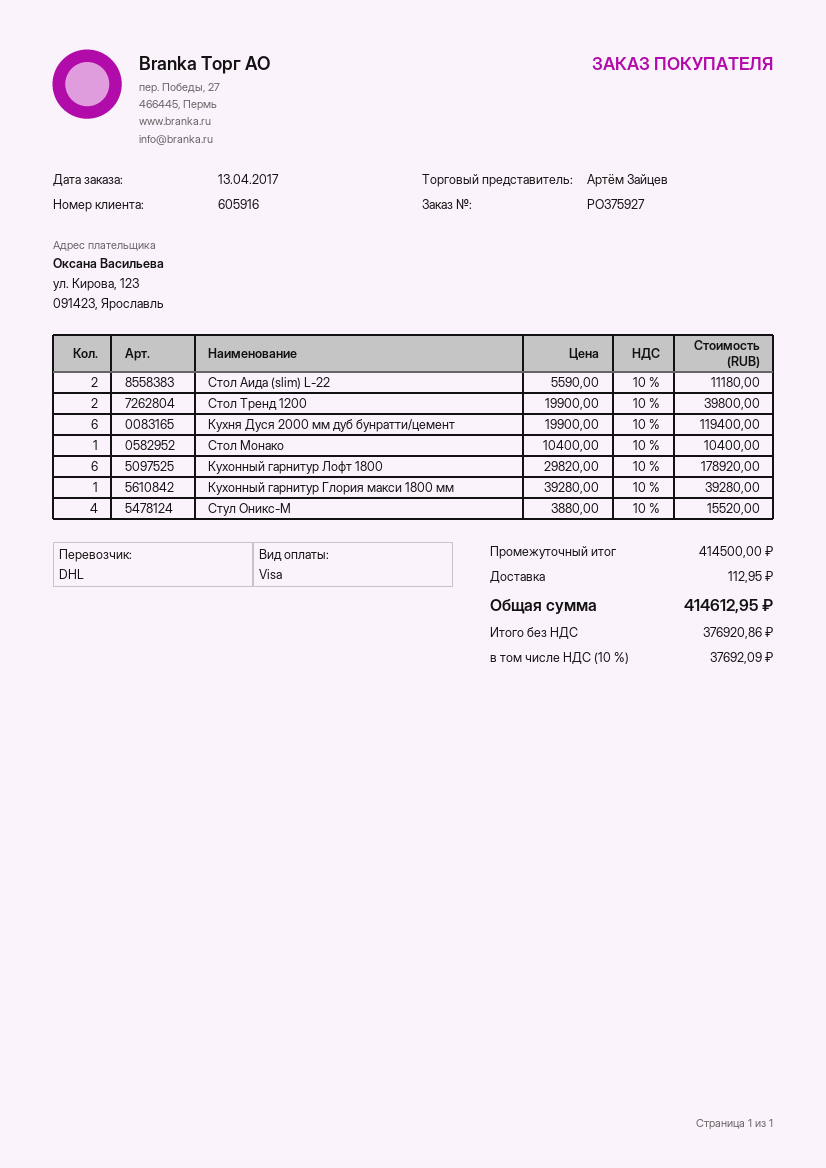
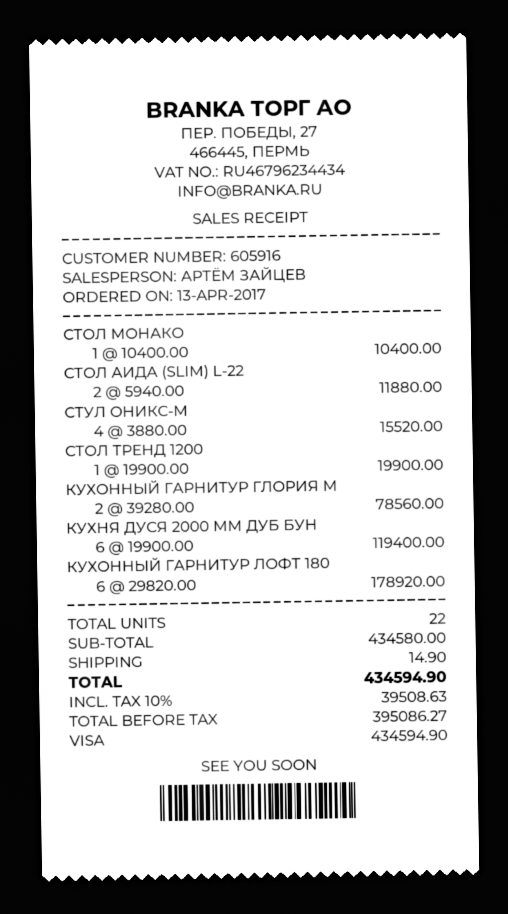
Стол Аида (slim) L-22: 2 x 5590.00 = 11180.00 -> 2 x 5940.00 = 11880.00
Стол Тренд 1200: 2 x 19900.00 = 39800.00 -> 1 x 19900.00 = 19900.00
Кухонный гарнитур Глория макси 1800 мм: 1 x 39280.00 = 39280.00 -> 2 x 39280.00 = 78560.00
subtotal: 414500.00 -> 434580.00
shipping: 112.95 -> 14.90
net: 376920.86 -> 395086.27
tax: 10% = 37692.09 -> 10% = 39508.63
total: 414612.95 -> 434594.90

